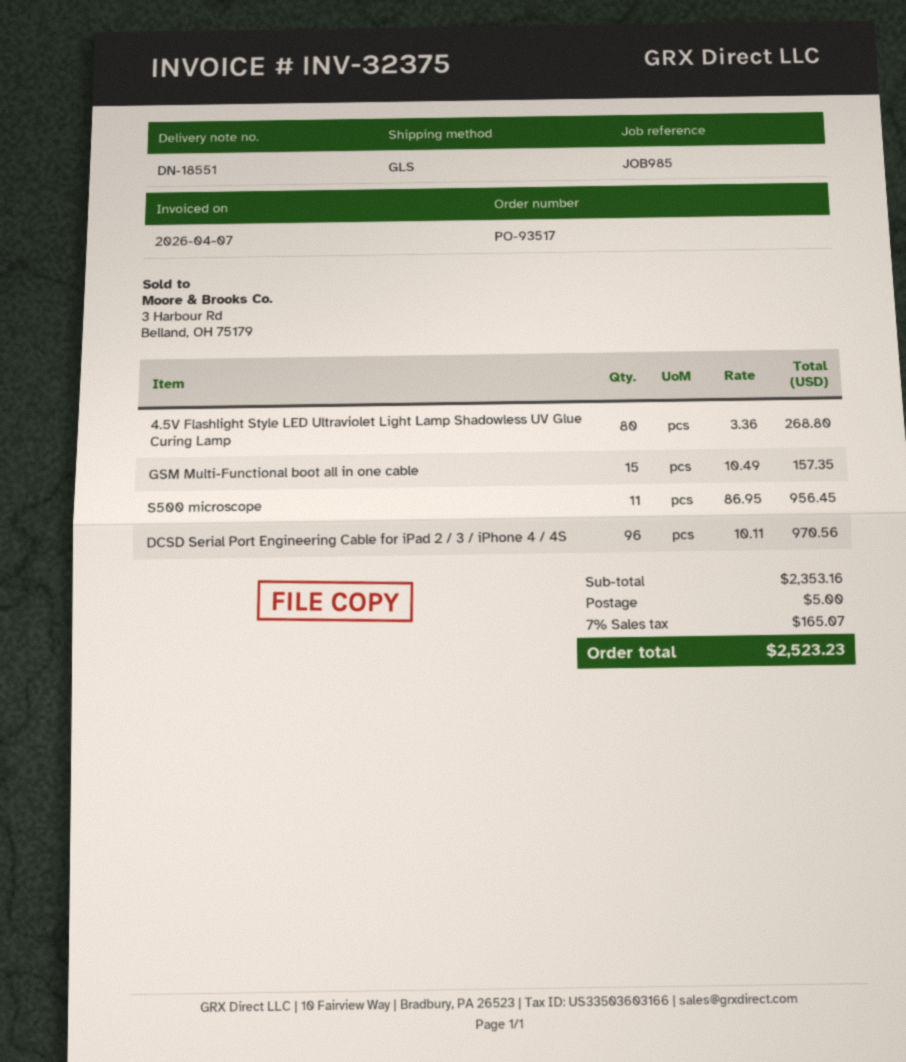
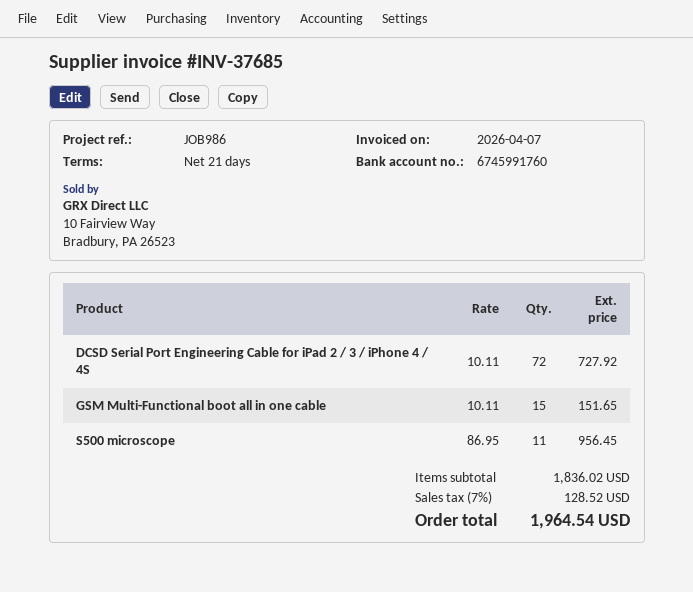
invoice number: INV-32375 -> INV-37685
reference: JOB985 -> JOB986
4.5V Flashlight Style LED Ultraviolet Light Lamp Shadowless UV Glue Curing Lamp: 80 x 3.36 = 268.80 -> none
GSM Multi-Functional boot all in one cable: 15 x 10.49 = 157.35 -> 15 x 10.11 = 151.65
DCSD Serial Port Engineering Cable for iPad 2 / 3 / iPhone 4 / 4S: 96 x 10.11 = 970.56 -> 72 x 10.11 = 727.92
subtotal: 2353.16 -> 1836.02
shipping: 5.00 -> none
tax: 7% = 165.07 -> 7% = 128.52
total: 2523.23 -> 1964.54

